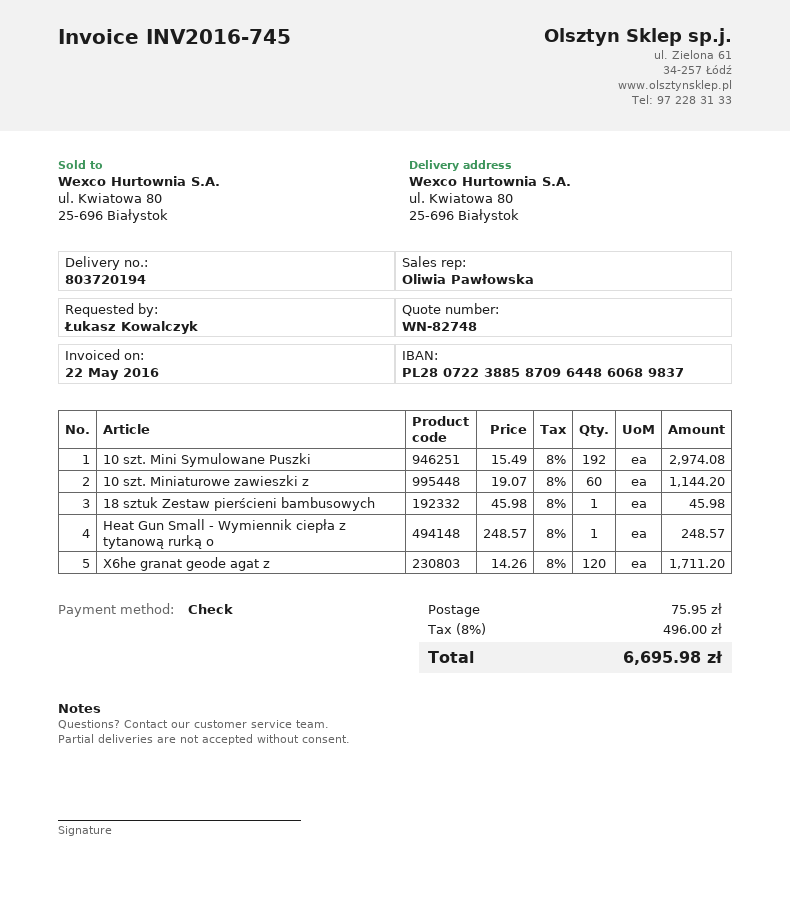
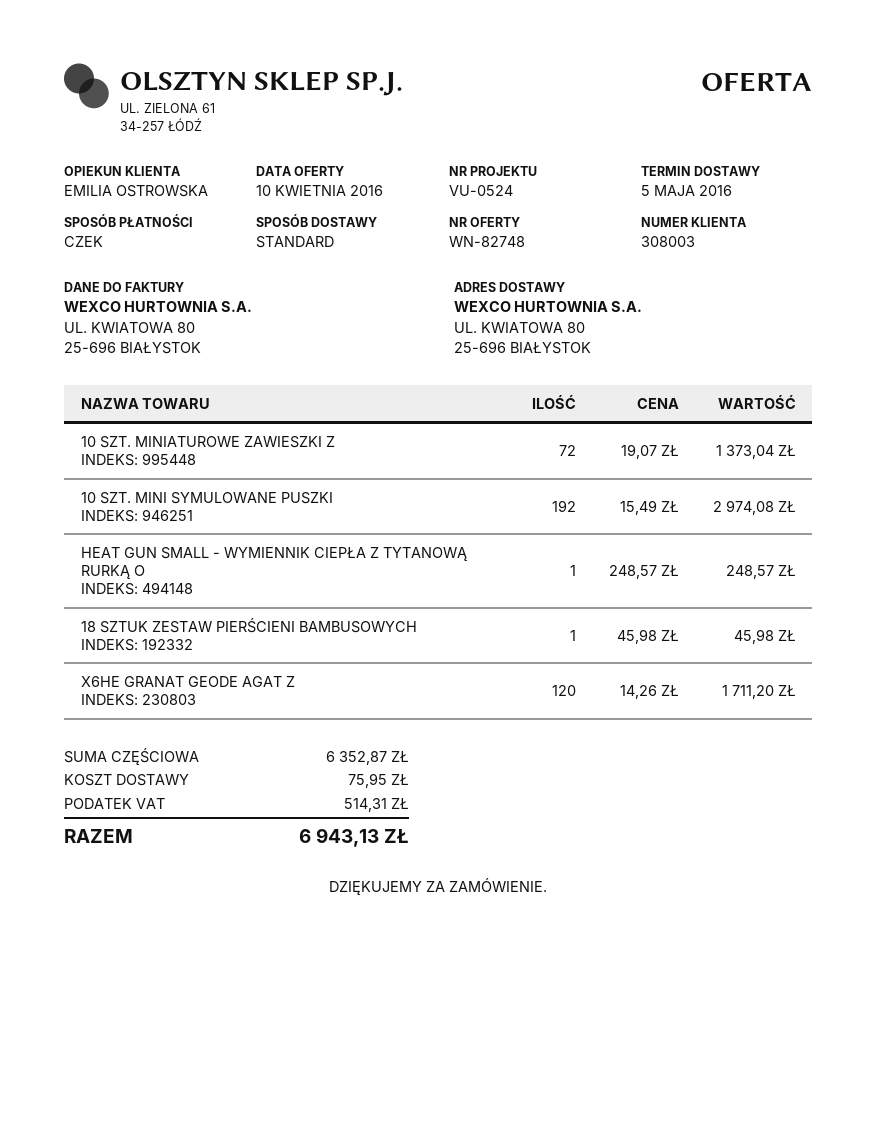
sales rep: Oliwia Pawłowska -> EMILIA OSTROWSKA
10 szt. Miniaturowe zawieszki z: 60 x 19.07 = 1144.20 -> 72 x 19.07 = 1373.04
tax: 496.00 -> 514.31
total: 6695.98 -> 6943.13

